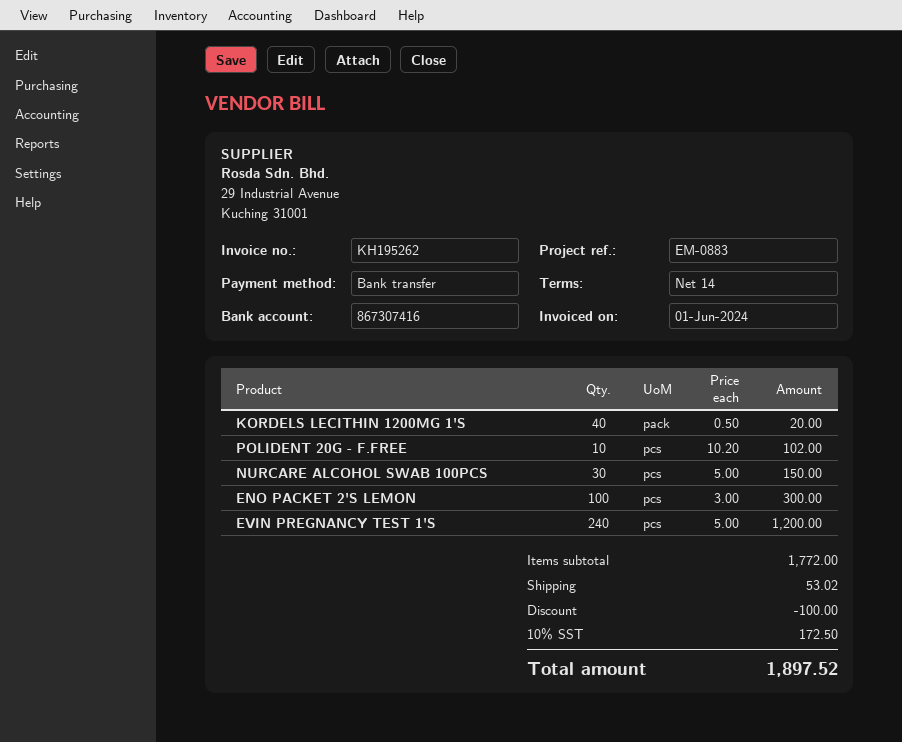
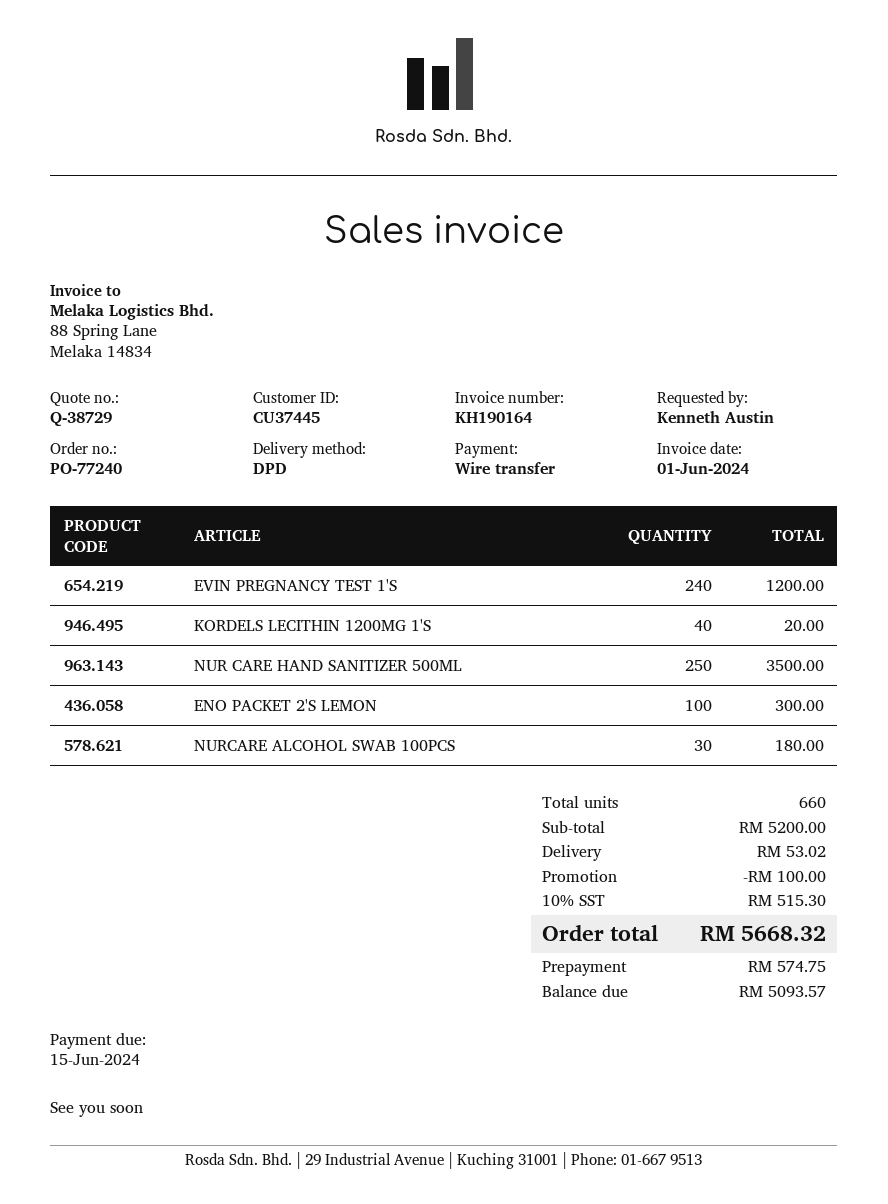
invoice number: KH195262 -> KH190164
POLIDENT 20G - F.FREE: 10 for 102.00 -> none
NURCARE ALCOHOL SWAB 100PCS: 30 for 150.00 -> 30 for 180.00
NUR CARE HAND SANITIZER 500ML: none -> 250 for 3500.00
subtotal: 1772.00 -> 5200.00
tax: 10% = 172.50 -> 10% = 515.30
total: 1897.52 -> 5668.32

